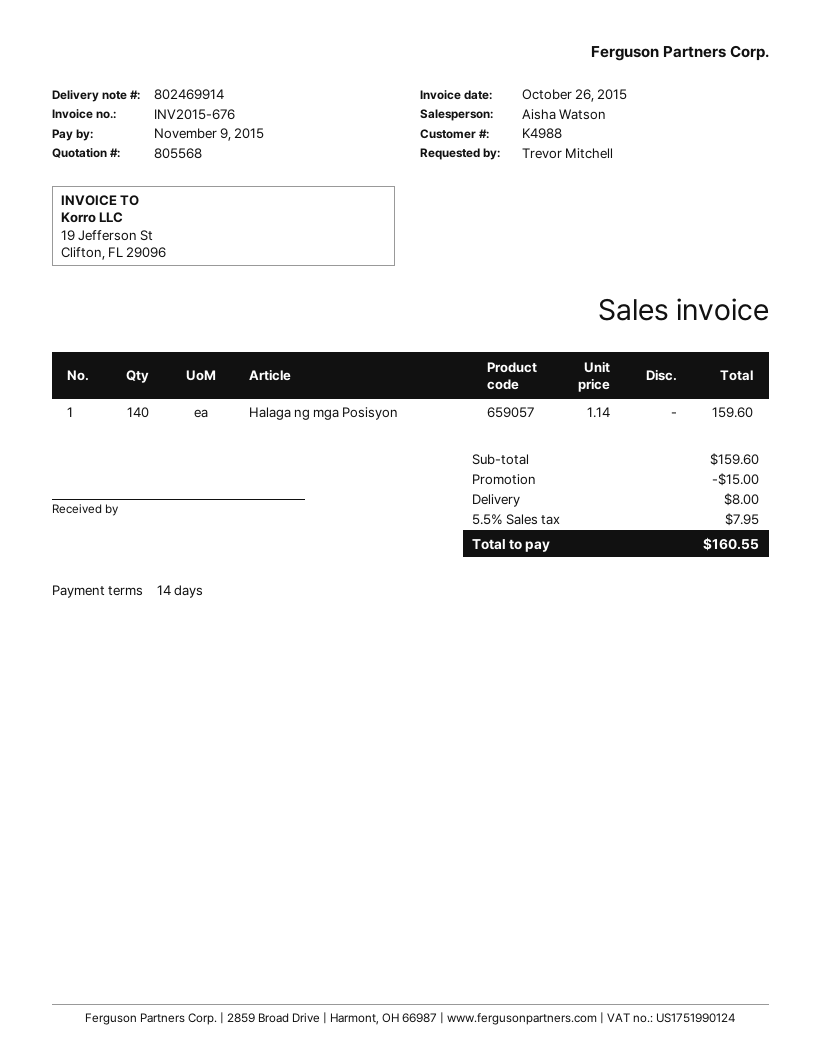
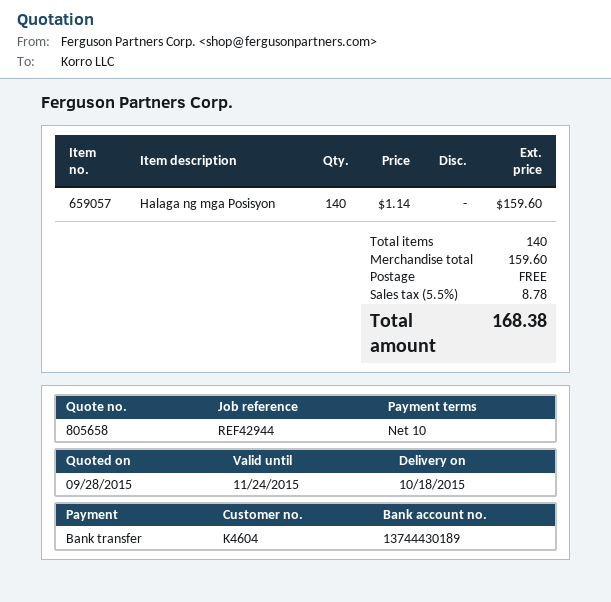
quote number: 805568 -> 805658
payment terms: 14 days -> 10 days
customer number: K4988 -> K4604
discount: 15.00 -> none
shipping: 8.00 -> 0.00
tax: 5.5% = 7.95 -> 5.5% = 8.78
total: 160.55 -> 168.38

